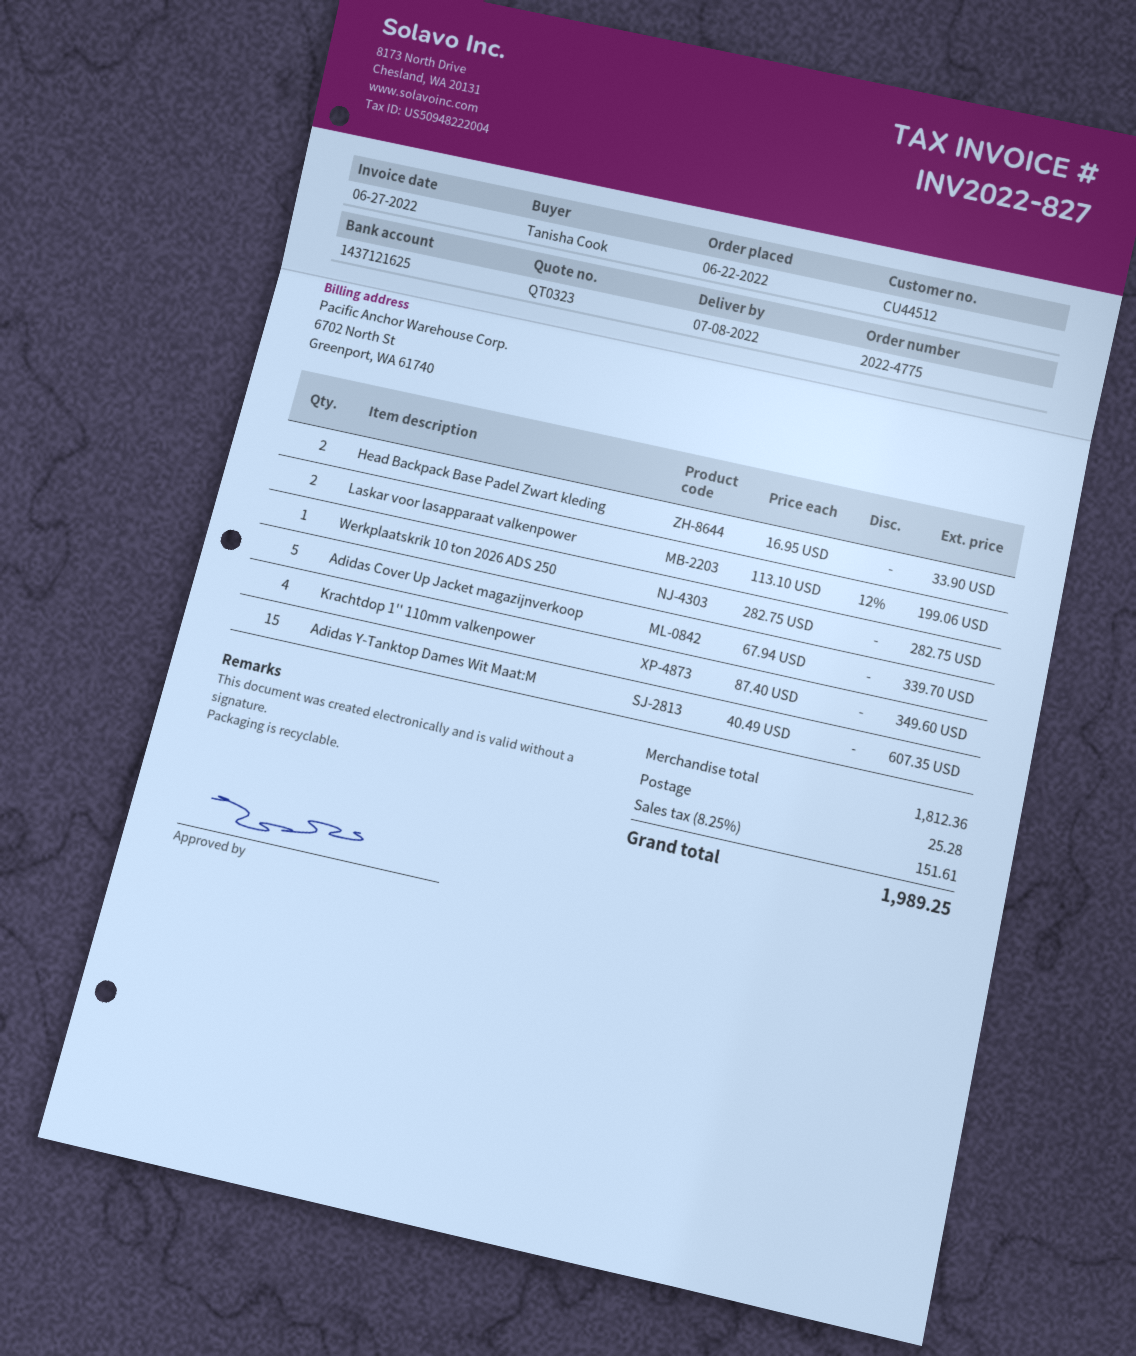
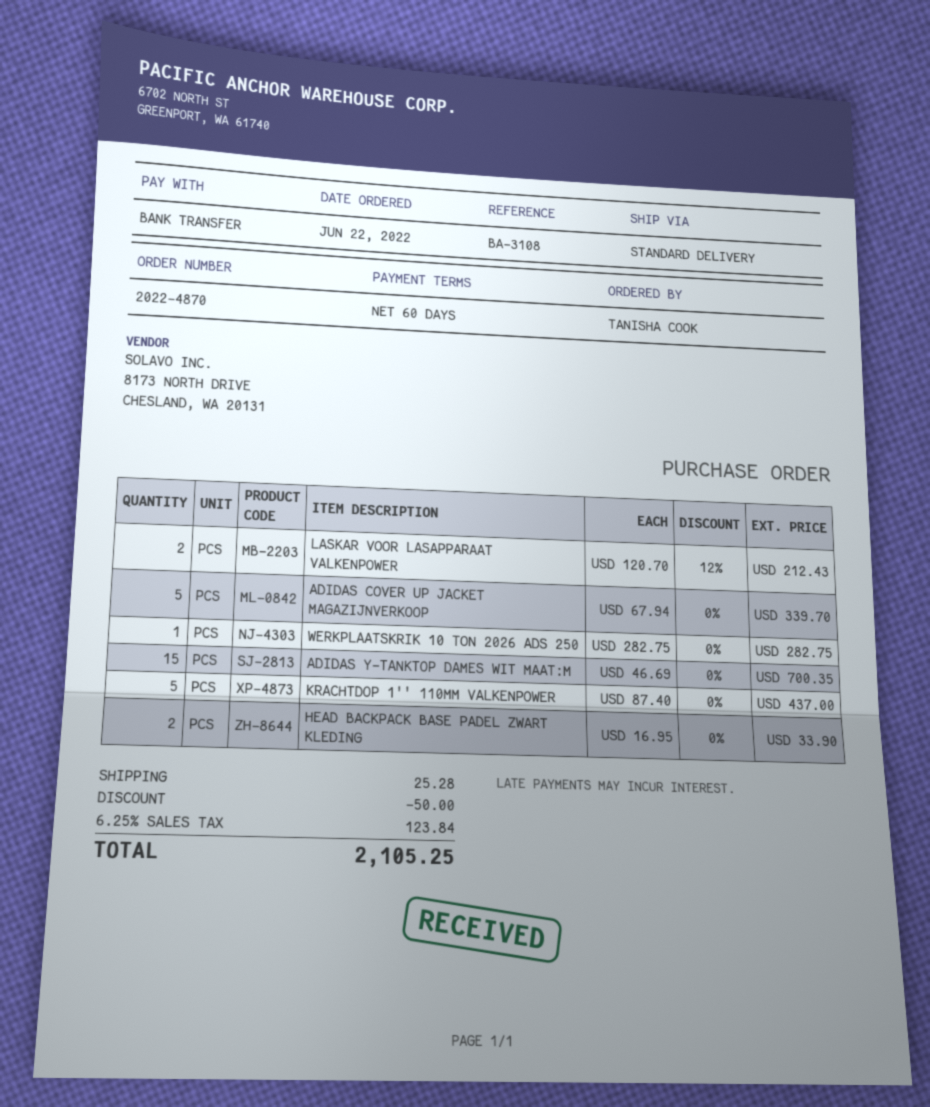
order number: 2022-4775 -> 2022-4870
Laskar voor lasapparaat valkenpower: 2 x 113.10 - 12% = 199.06 -> 2 x 120.70 - 12% = 212.43
Krachtdop 1'' 110mm valkenpower: 4 x 87.40 = 349.60 -> 5 x 87.40 = 437.00
Adidas Y-Tanktop Dames Wit Maat:M: 15 x 40.49 = 607.35 -> 15 x 46.69 = 700.35
discount: none -> 50.00
tax: 8.25% = 151.61 -> 6.25% = 123.84
total: 1989.25 -> 2105.25

